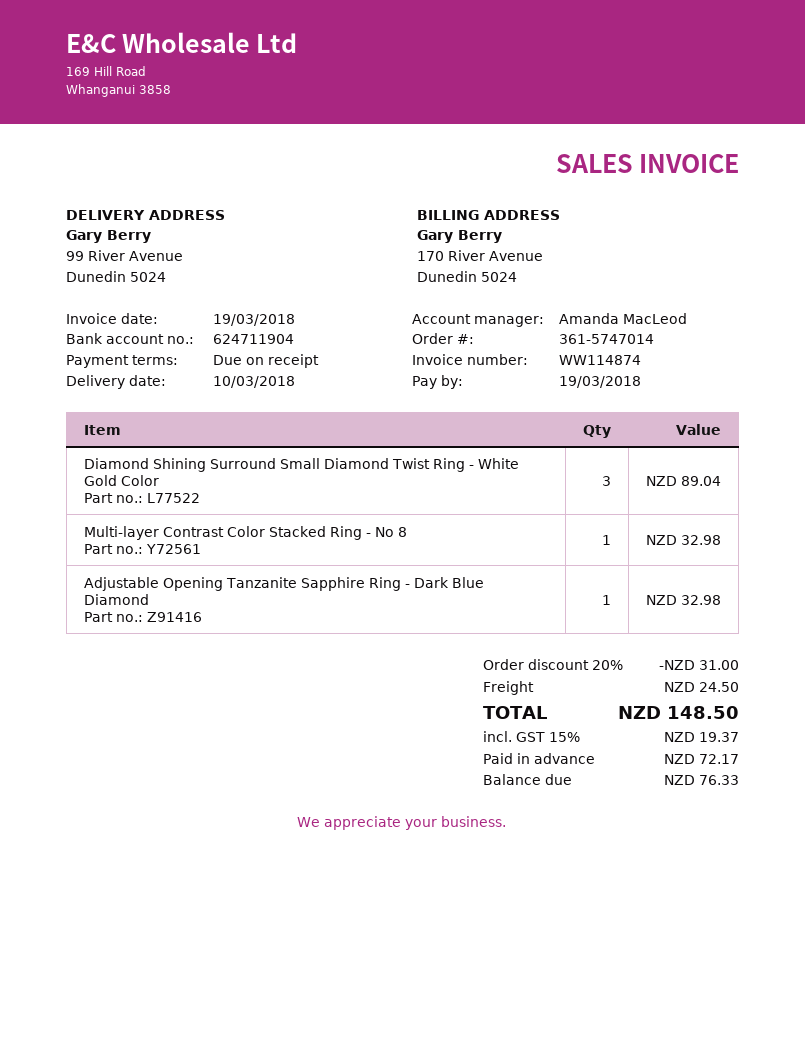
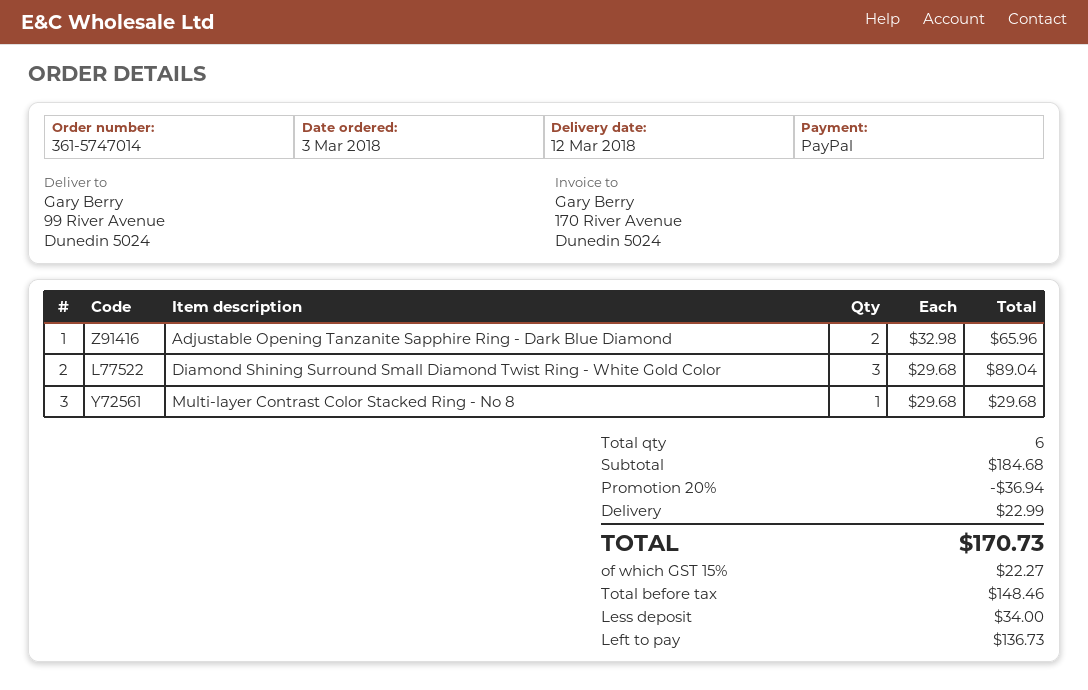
delivery date: 2018-03-10 -> 2018-03-12
Multi-layer Contrast Color Stacked Ring - No 8: 1 for 32.98 -> 1 for 29.68
Adjustable Opening Tanzanite Sapphire Ring - Dark Blue Diamond: 1 for 32.98 -> 2 for 65.96
discount: 20% = 31.00 -> 20% = 36.94
shipping: 24.50 -> 22.99
tax: 15% = 19.37 -> 15% = 22.27
total: 148.50 -> 170.73
deposit: 72.17 -> 34.00
balance: 76.33 -> 136.73

